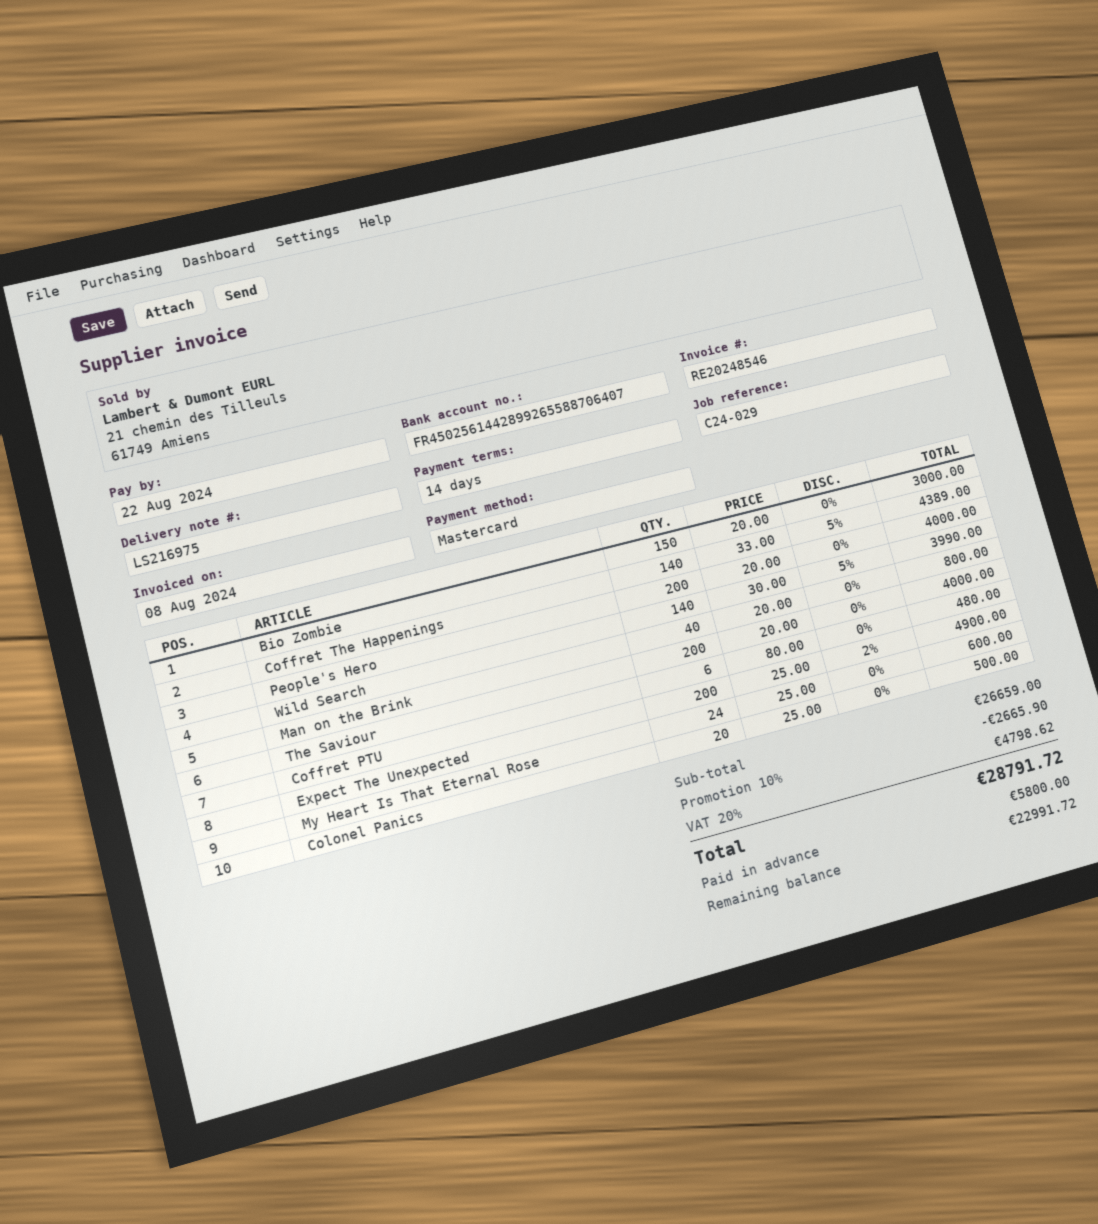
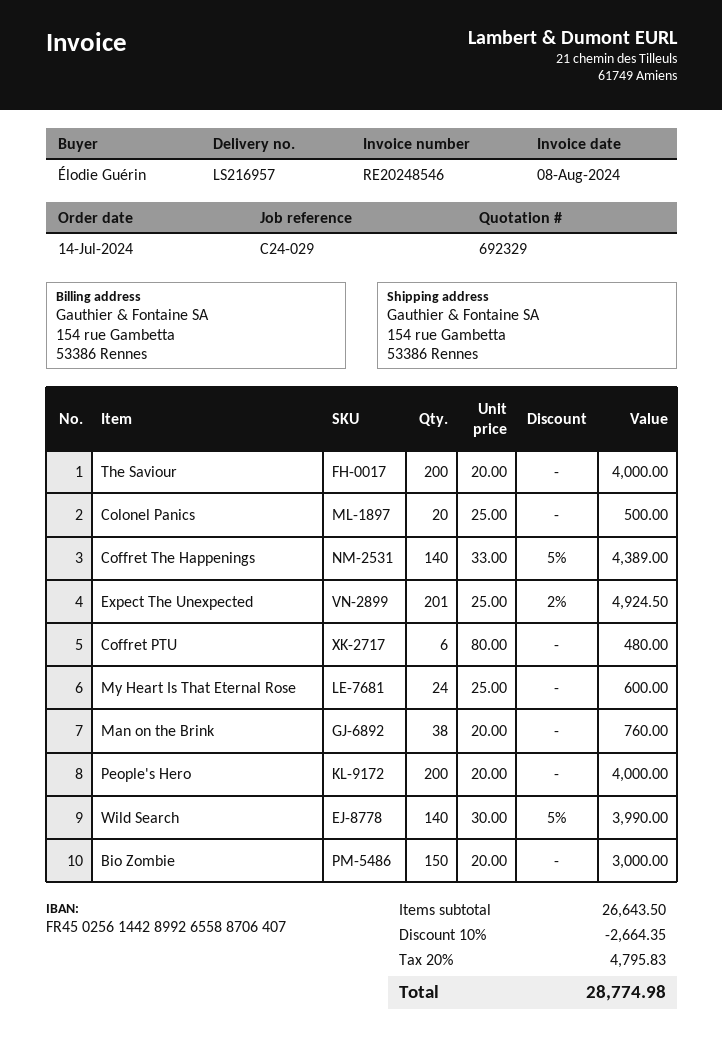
delivery note number: LS216975 -> LS216957
Man on the Brink: 40 x 20.00 = 800.00 -> 38 x 20.00 = 760.00
Expect The Unexpected: 200 x 25.00 - 2% = 4900.00 -> 201 x 25.00 - 2% = 4924.50
subtotal: 26659.00 -> 26643.50
discount: 10% = 2665.90 -> 10% = 2664.35
tax: 20% = 4798.62 -> 20% = 4795.83
total: 28791.72 -> 28774.98

